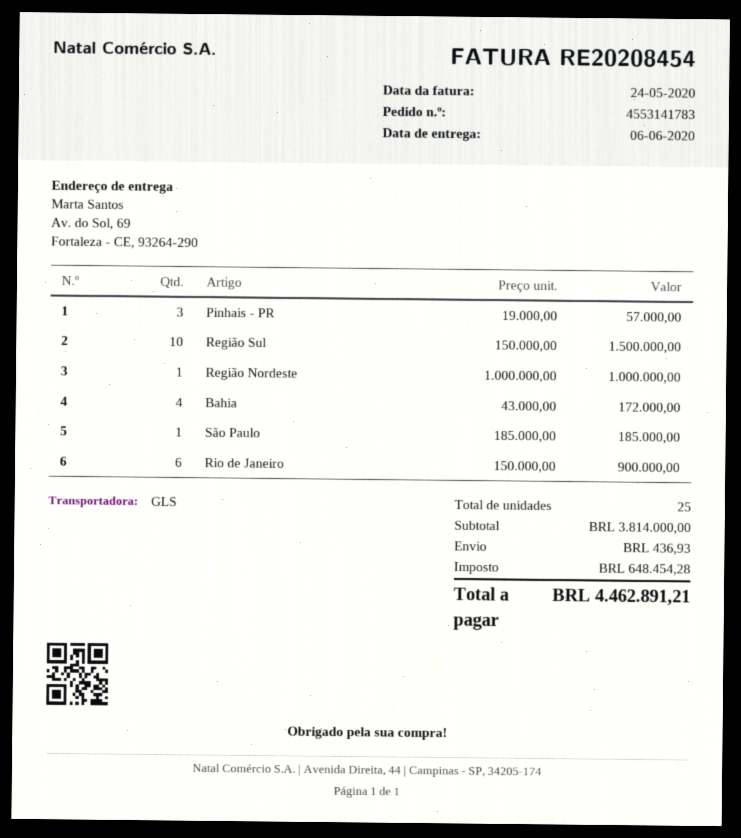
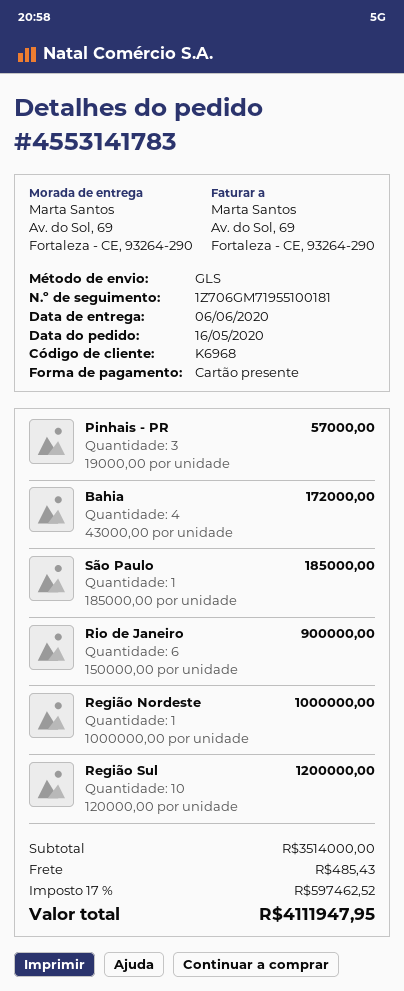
Região Sul: 10 x 150000.00 = 1500000.00 -> 10 x 120000.00 = 1200000.00
subtotal: 3814000.00 -> 3514000.00
shipping: 436.93 -> 485.43
tax: 648454.28 -> 597462.52
total: 4462891.21 -> 4111947.95

